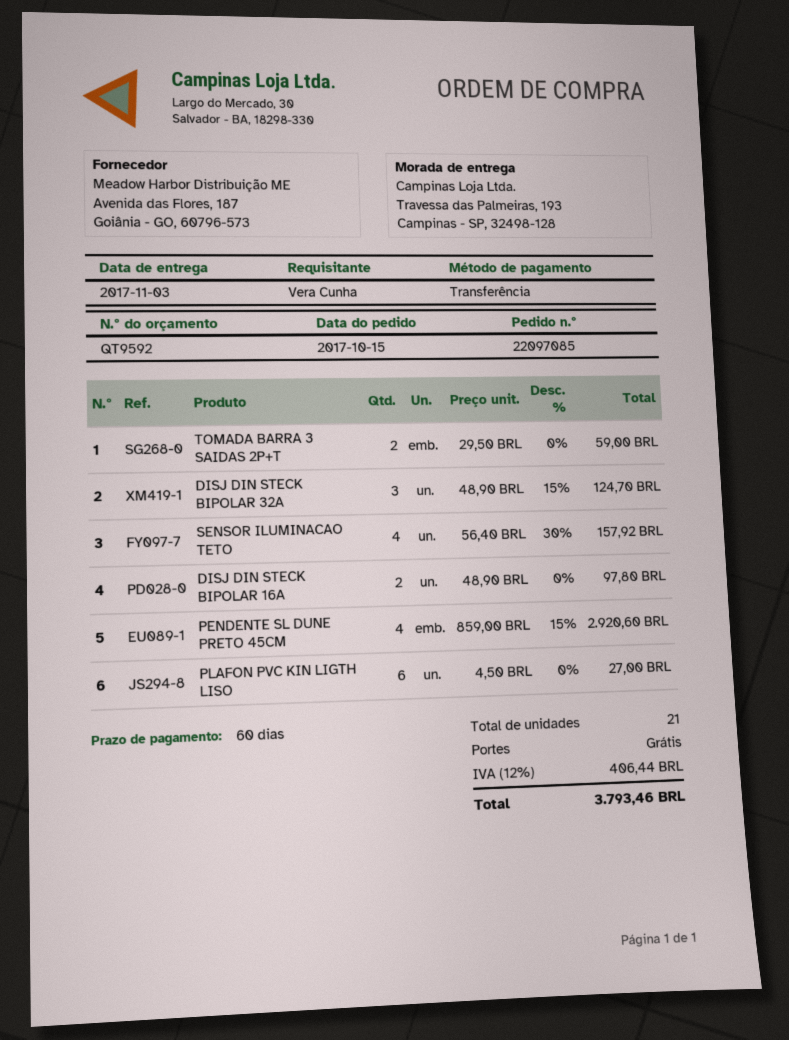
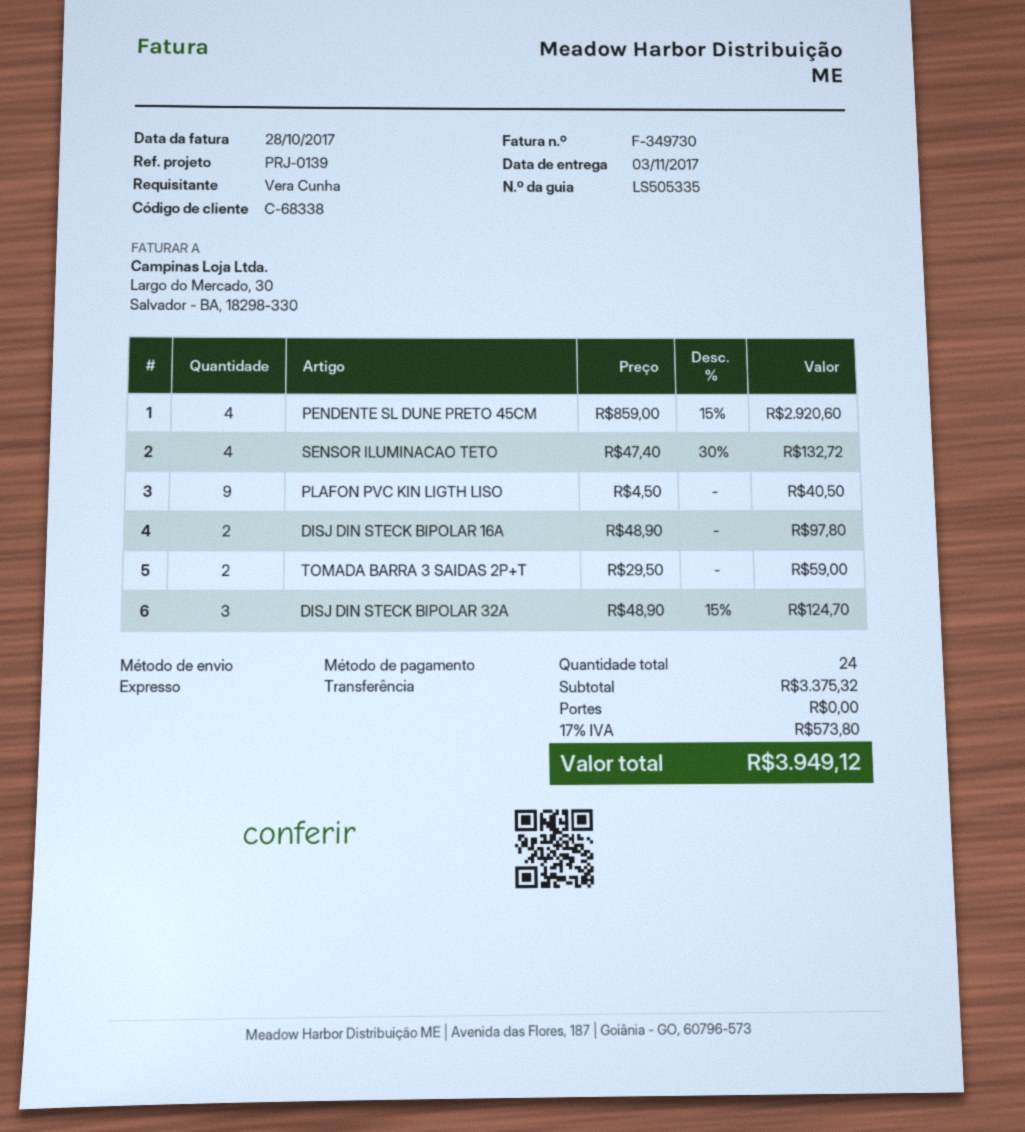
SENSOR ILUMINACAO TETO: 4 x 56.40 - 30% = 157.92 -> 4 x 47.40 - 30% = 132.72
PLAFON PVC KIN LIGTH LISO: 6 x 4.50 = 27.00 -> 9 x 4.50 = 40.50
total quantity: 21 -> 24
tax: 12% = 406.44 -> 17% = 573.80
total: 3793.46 -> 3949.12

